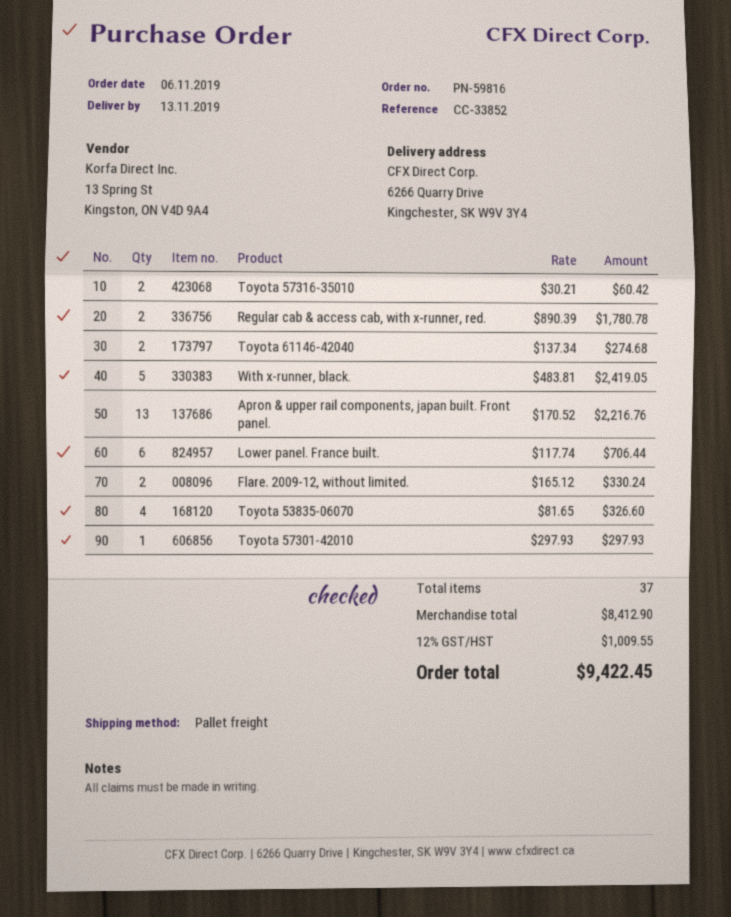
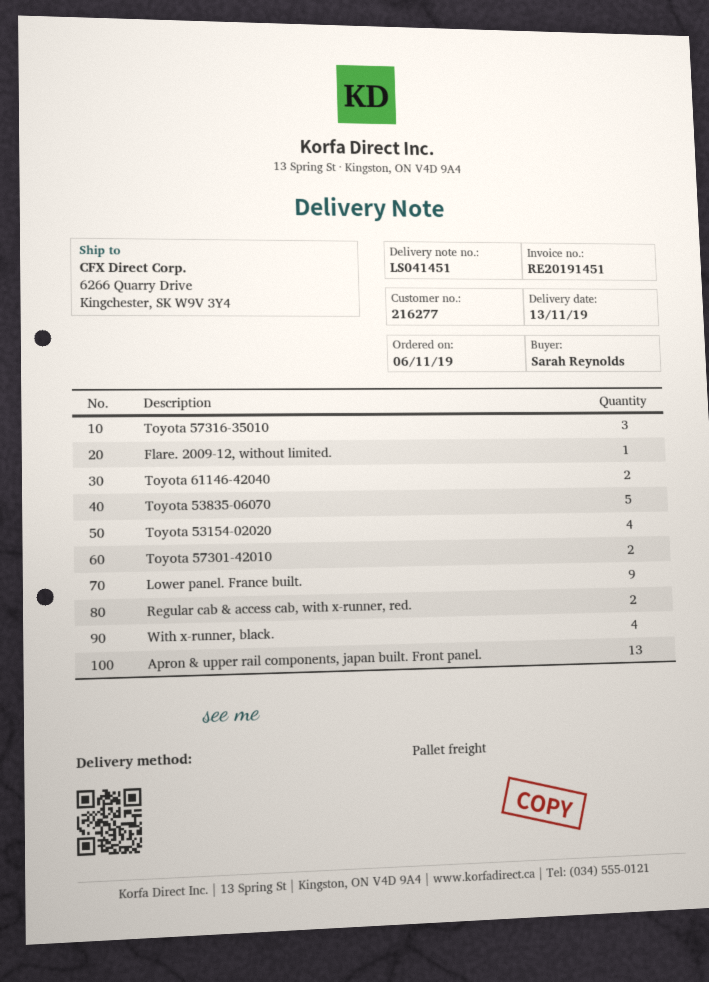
Toyota 57316-35010: 2 -> 3
With x-runner, black.: 5 -> 4
Lower panel. France built.: 6 -> 9
Flare. 2009-12, without limited.: 2 -> 1
Toyota 53835-06070: 4 -> 5
Toyota 57301-42010: 1 -> 2
Toyota 53154-02020: none -> 4

